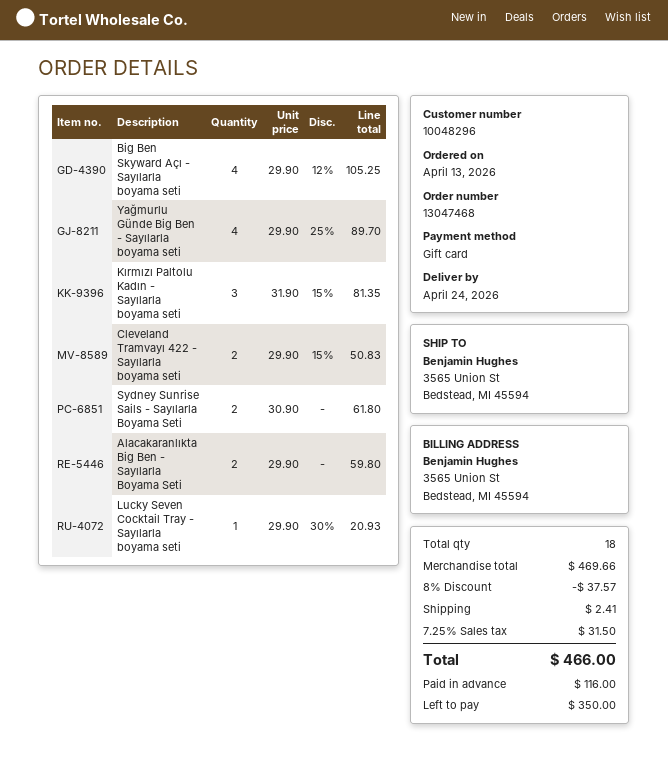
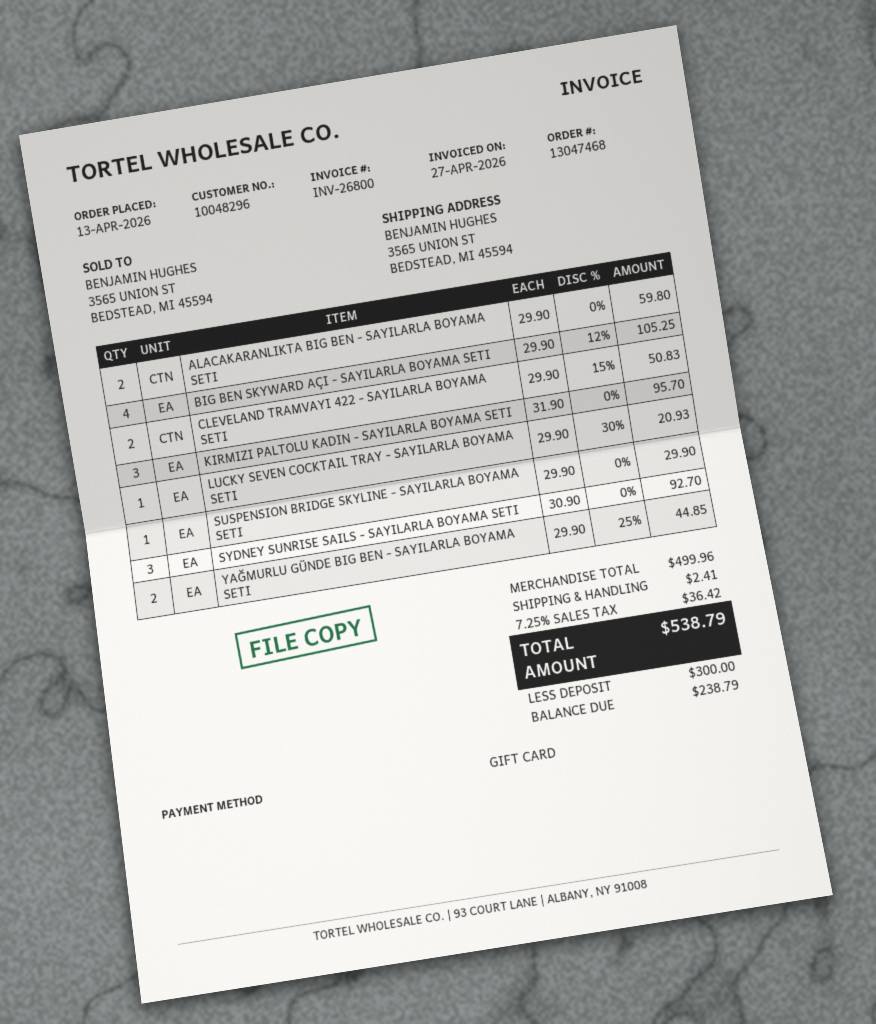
Yağmurlu Günde Big Ben - Sayılarla boyama seti: 4 x 29.90 - 25% = 89.70 -> 2 x 29.90 - 25% = 44.85
Kırmızı Paltolu Kadın - Sayılarla boyama seti: 3 x 31.90 - 15% = 81.35 -> 3 x 31.90 = 95.70
Sydney Sunrise Sails - Sayılarla Boyama Seti: 2 x 30.90 = 61.80 -> 3 x 30.90 = 92.70
SUSPENSION BRIDGE SKYLINE - SAYILARLA BOYAMA SETI: none -> 1 x 29.90 = 29.90
subtotal: 469.66 -> 499.96
discount: 8% = 37.57 -> none
tax: 7.25% = 31.50 -> 7.25% = 36.42
total: 466.00 -> 538.79
deposit: 116.00 -> 300.00
balance: 350.00 -> 238.79

